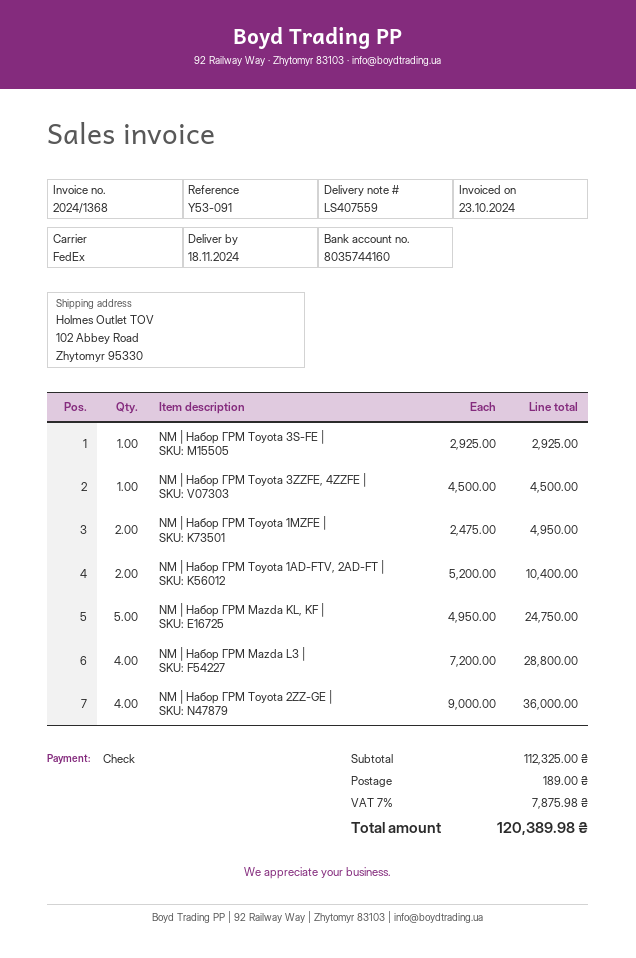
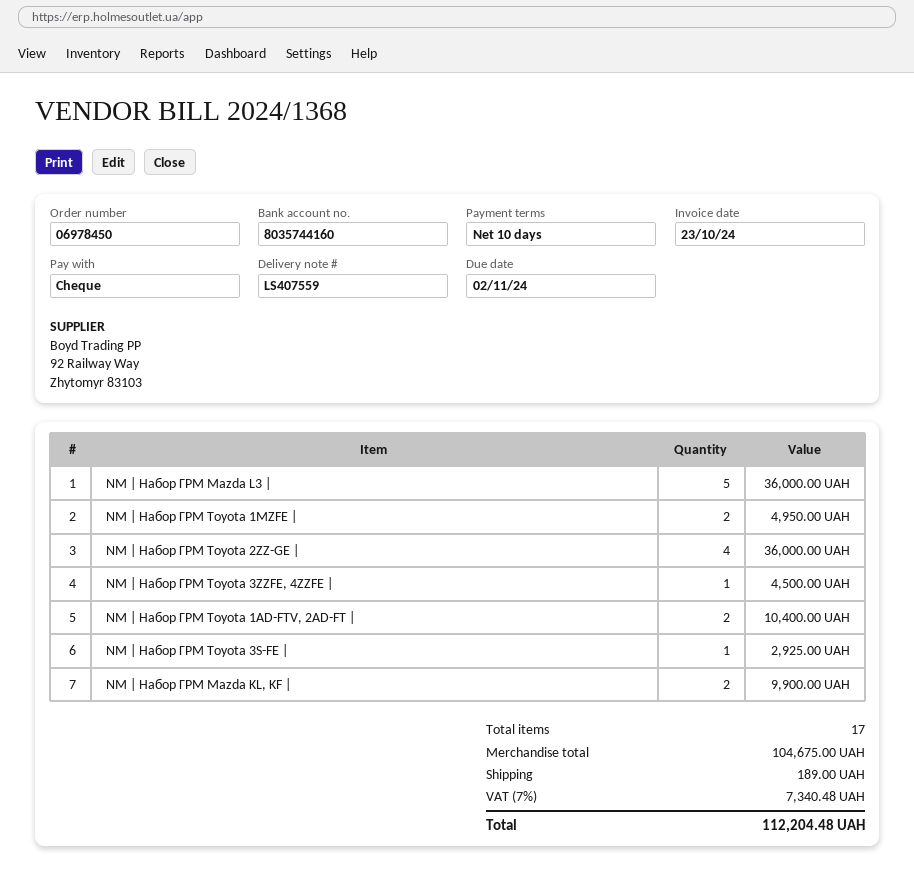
NM | Набор ГРМ Mazda KL, KF |: 5 for 24750.00 -> 2 for 9900.00
NM | Набор ГРМ Mazda L3 |: 4 for 28800.00 -> 5 for 36000.00
subtotal: 112325.00 -> 104675.00
tax: 7% = 7875.98 -> 7% = 7340.48
total: 120389.98 -> 112204.48

